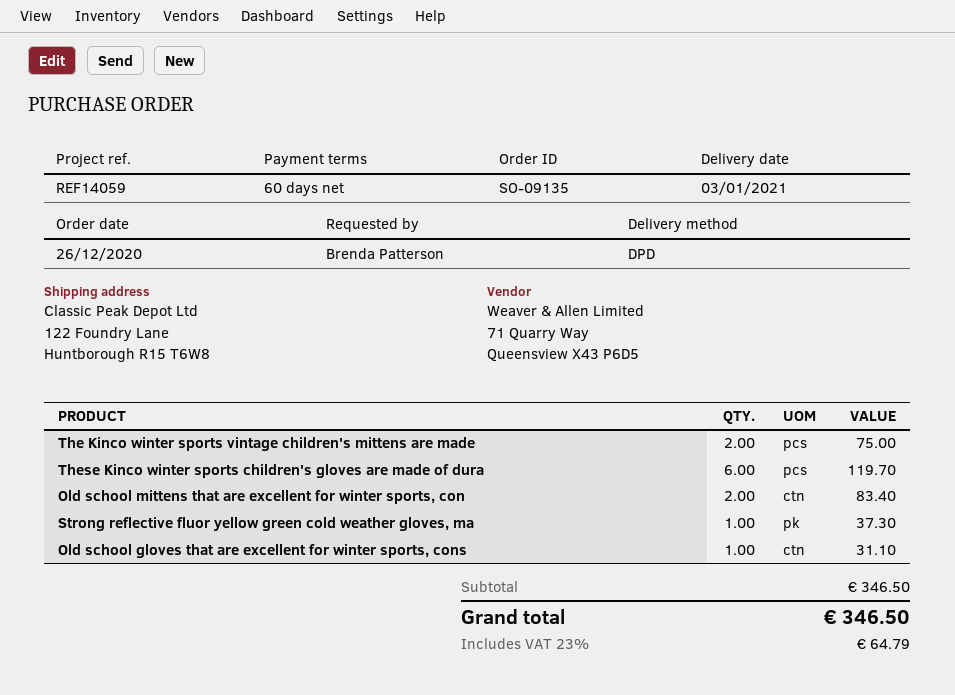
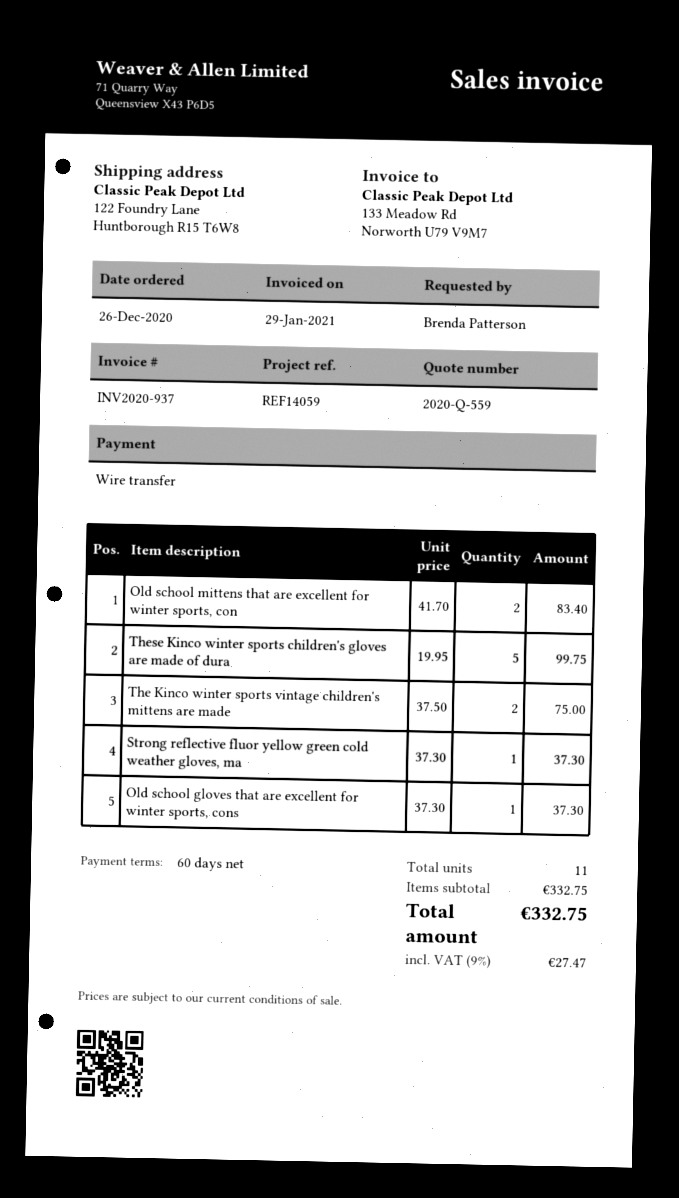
These Kinco winter sports children's gloves are made of dura: 6 for 119.70 -> 5 for 99.75
Old school gloves that are excellent for winter sports, cons: 1 for 31.10 -> 1 for 37.30
subtotal: 346.50 -> 332.75
tax: 23% = 64.79 -> 9% = 27.47
total: 346.50 -> 332.75

